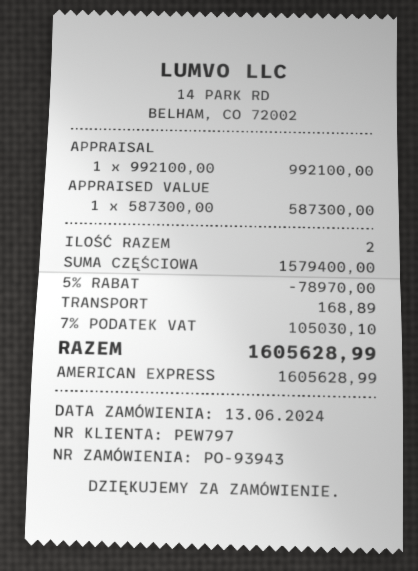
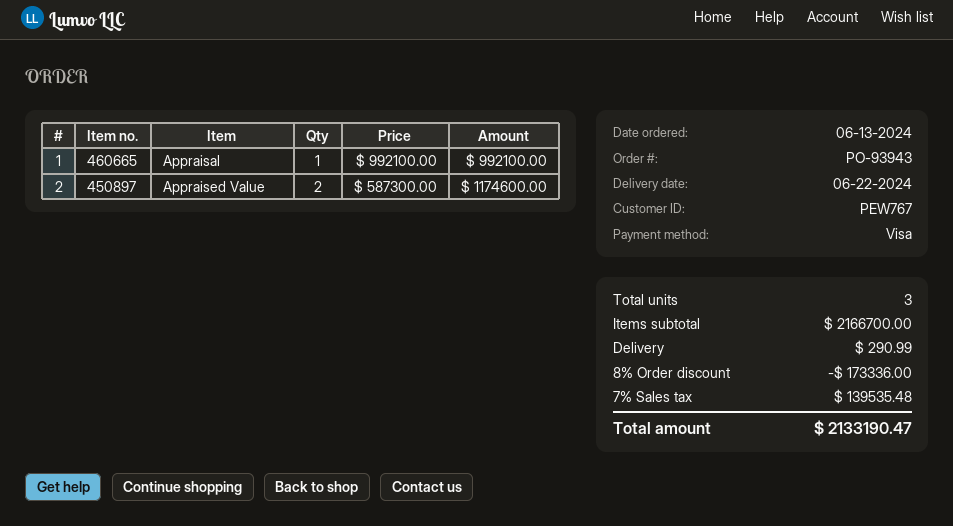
customer number: PEW797 -> PEW767
payment method: American Express -> Visa
APPRAISED VALUE: 1 x 587300.00 = 587300.00 -> 2 x 587300.00 = 1174600.00
total quantity: 2 -> 3
subtotal: 1579400.00 -> 2166700.00
discount: 5% = 78970.00 -> 8% = 173336.00
shipping: 168.89 -> 290.99
tax: 7% = 105030.10 -> 7% = 139535.48
total: 1605628.99 -> 2133190.47

